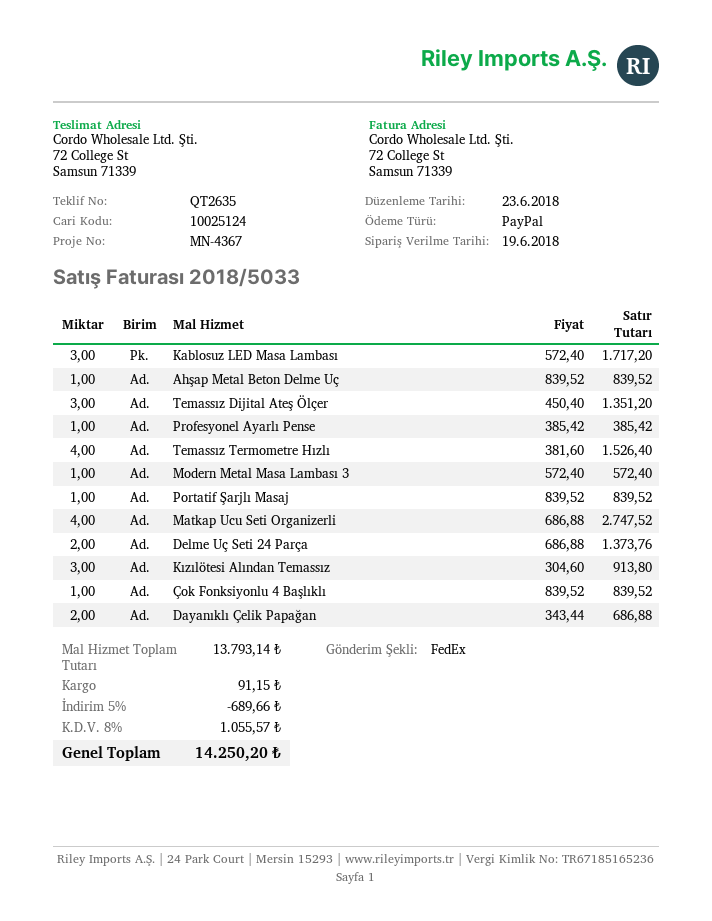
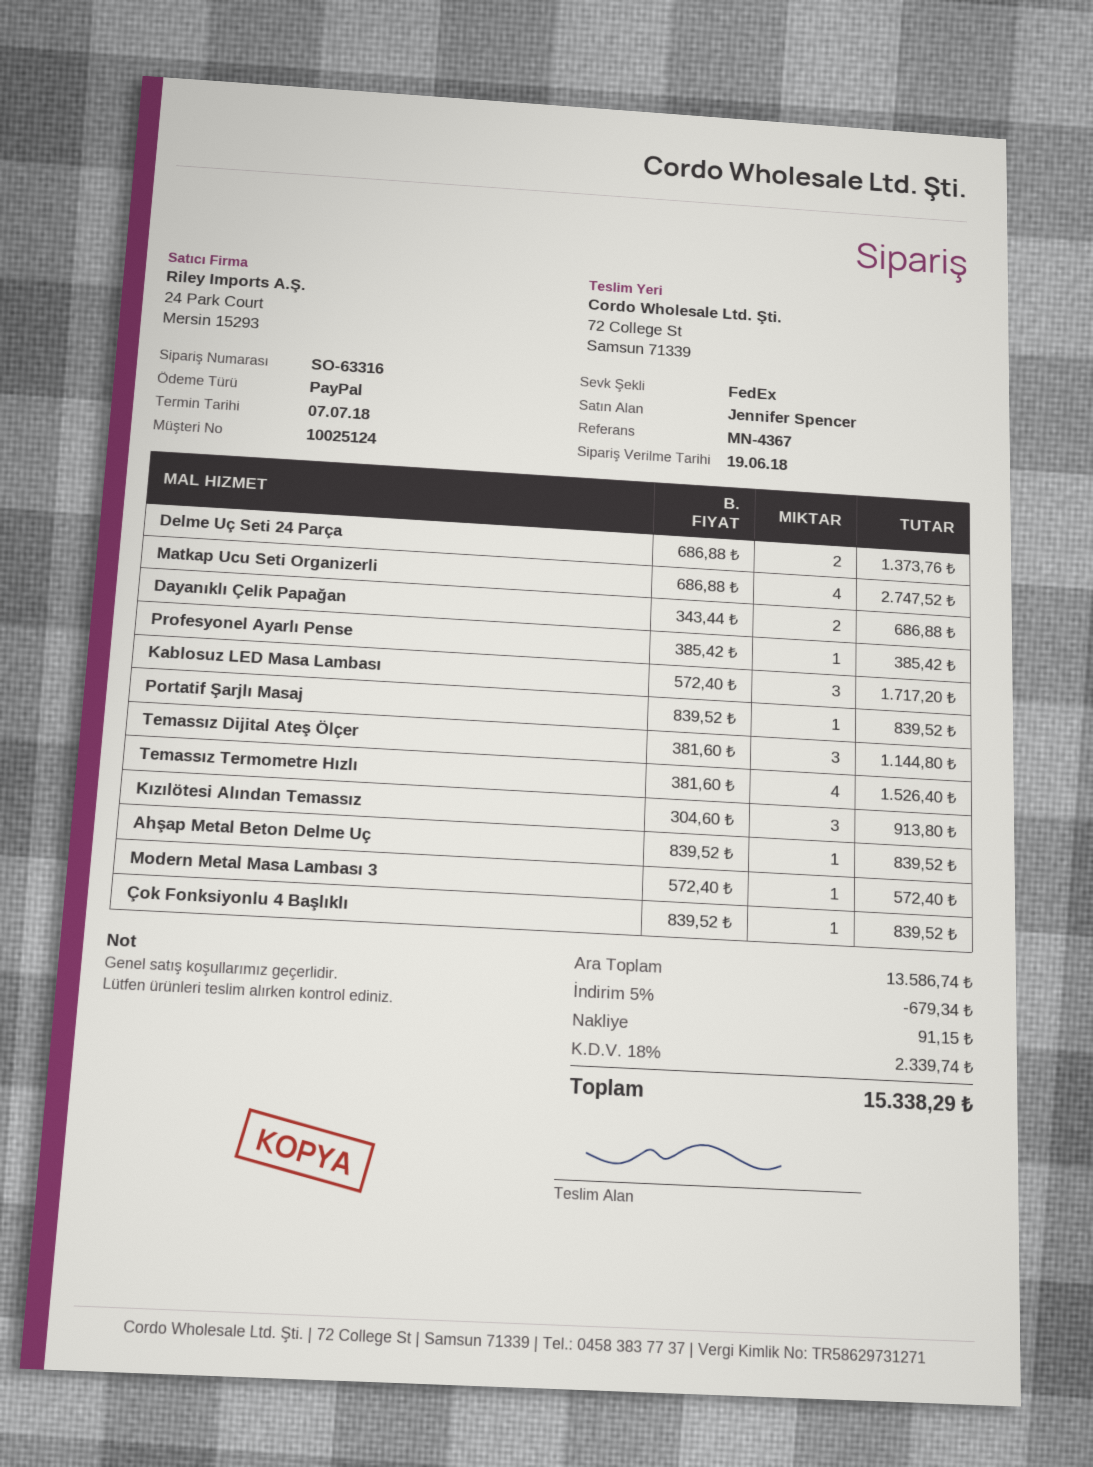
Temassız Dijital Ateş Ölçer: 3 x 450.40 = 1351.20 -> 3 x 381.60 = 1144.80
subtotal: 13793.14 -> 13586.74
discount: 5% = 689.66 -> 5% = 679.34
tax: 8% = 1055.57 -> 18% = 2339.74
total: 14250.20 -> 15338.29

